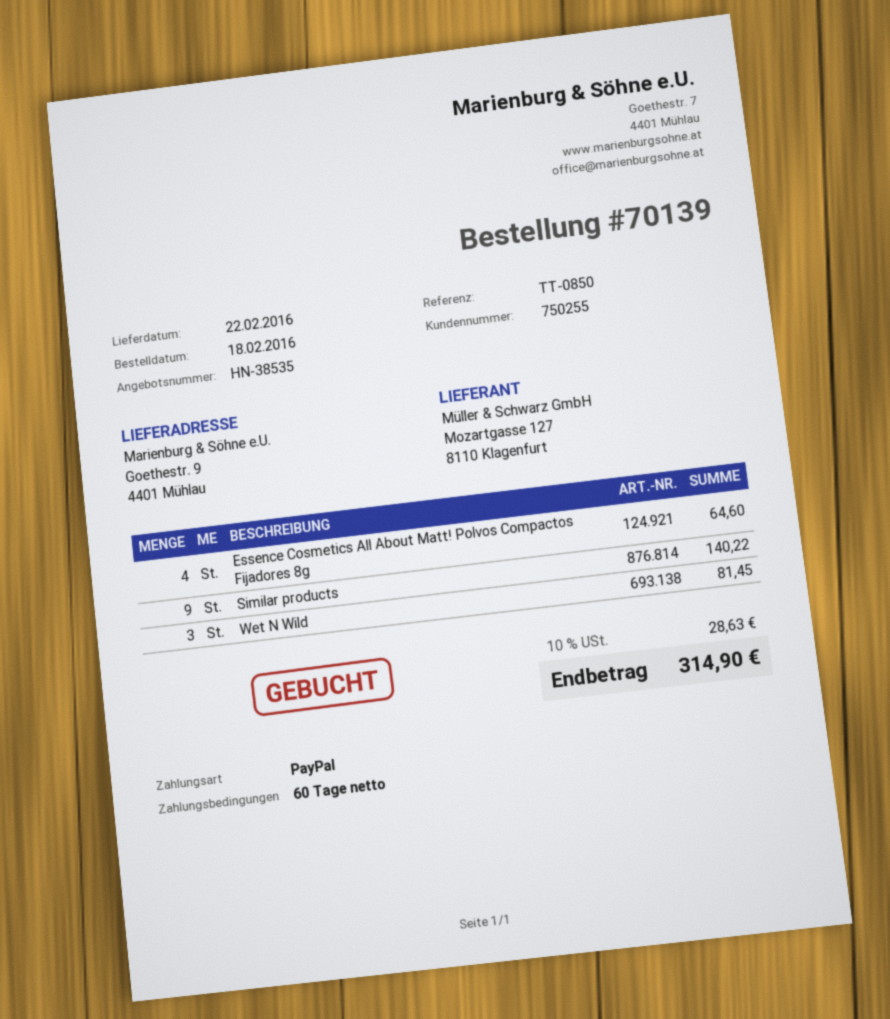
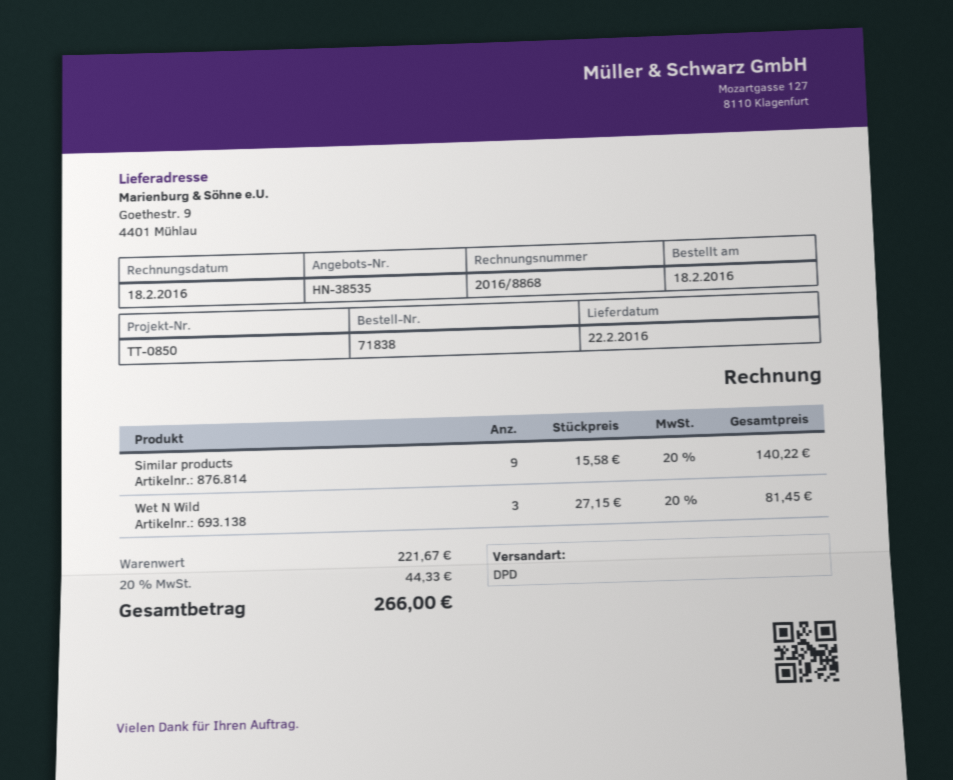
order number: 70139 -> 71838
Essence Cosmetics All About Matt! Polvos Compactos Fijadores 8g: 4 for 64.60 -> none
tax: 10% = 28.63 -> 20% = 44.33
total: 314.90 -> 266.00

